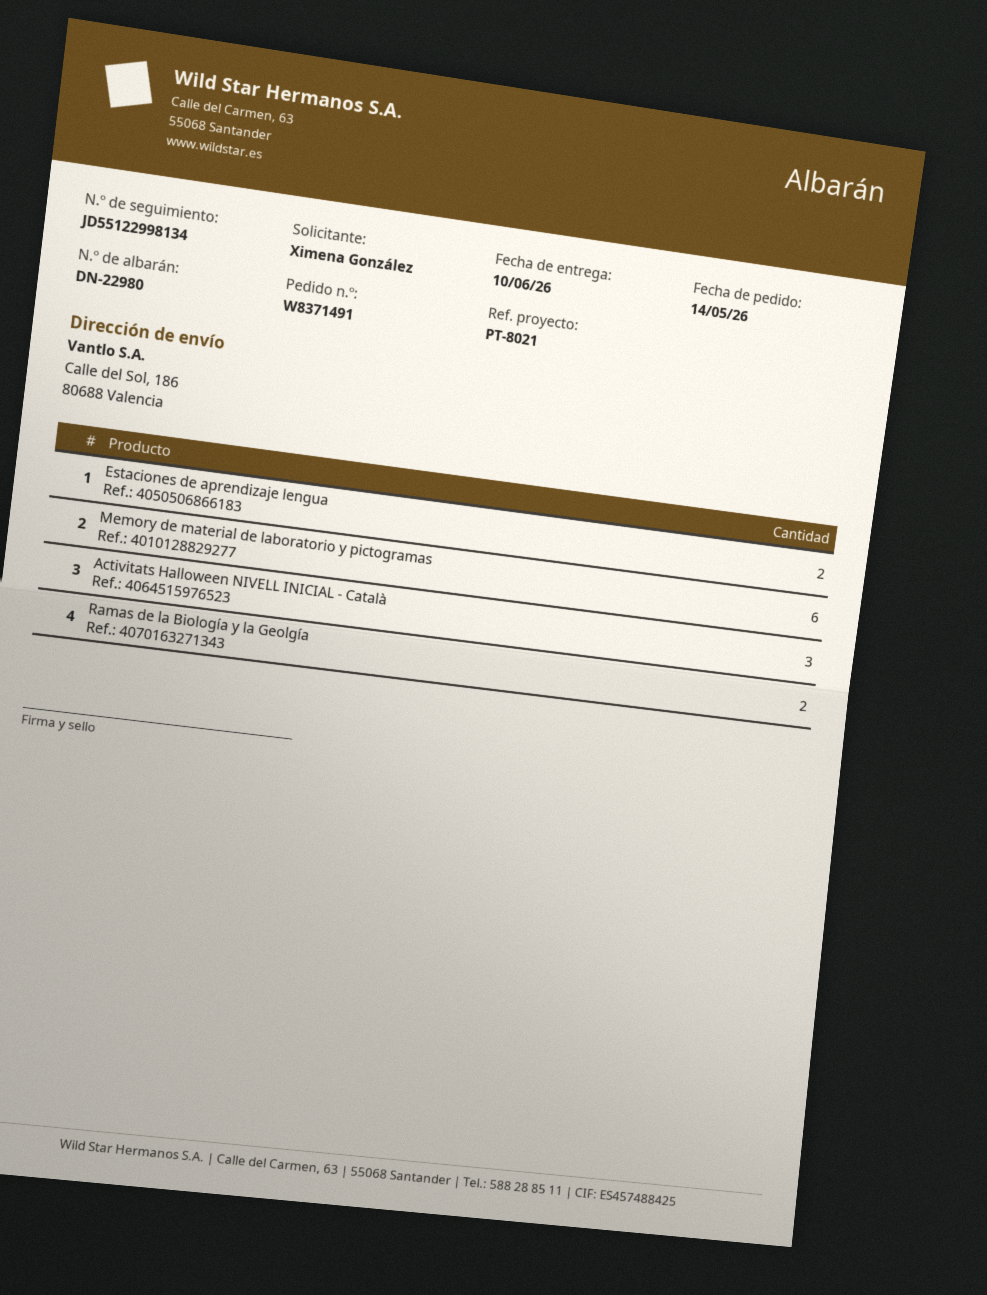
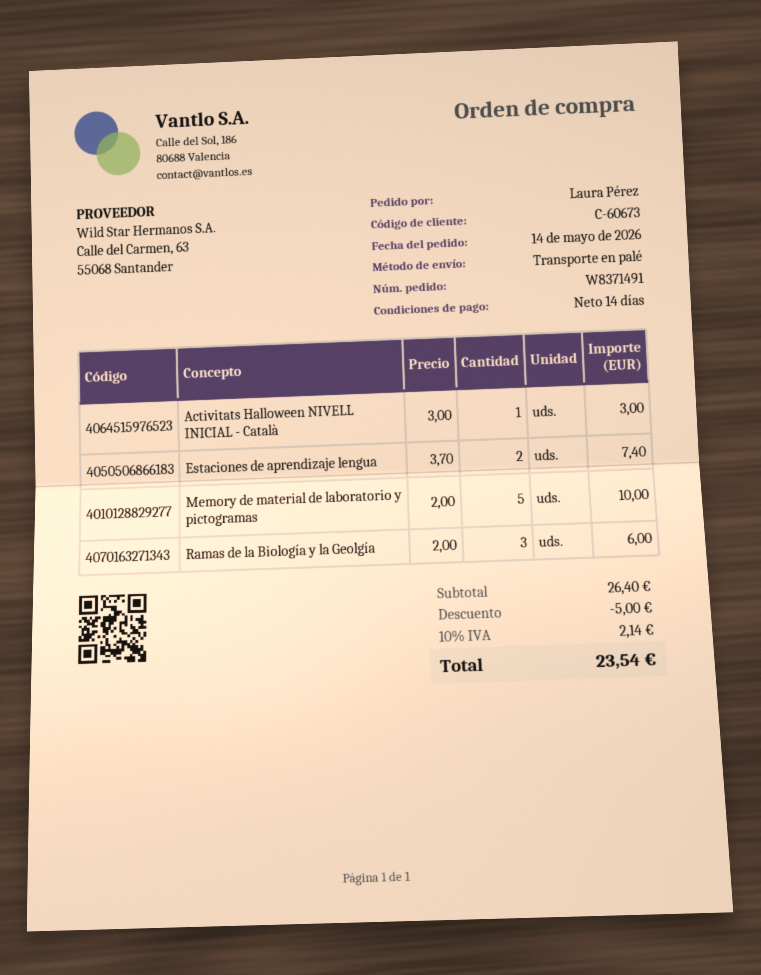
ordered by: Ximena González -> Laura Pérez
Memory de material de laboratorio y pictogramas: 6 -> 5
Activitats Halloween NIVELL INICIAL - Català: 3 -> 1
Ramas de la Biología y la Geolgía: 2 -> 3

